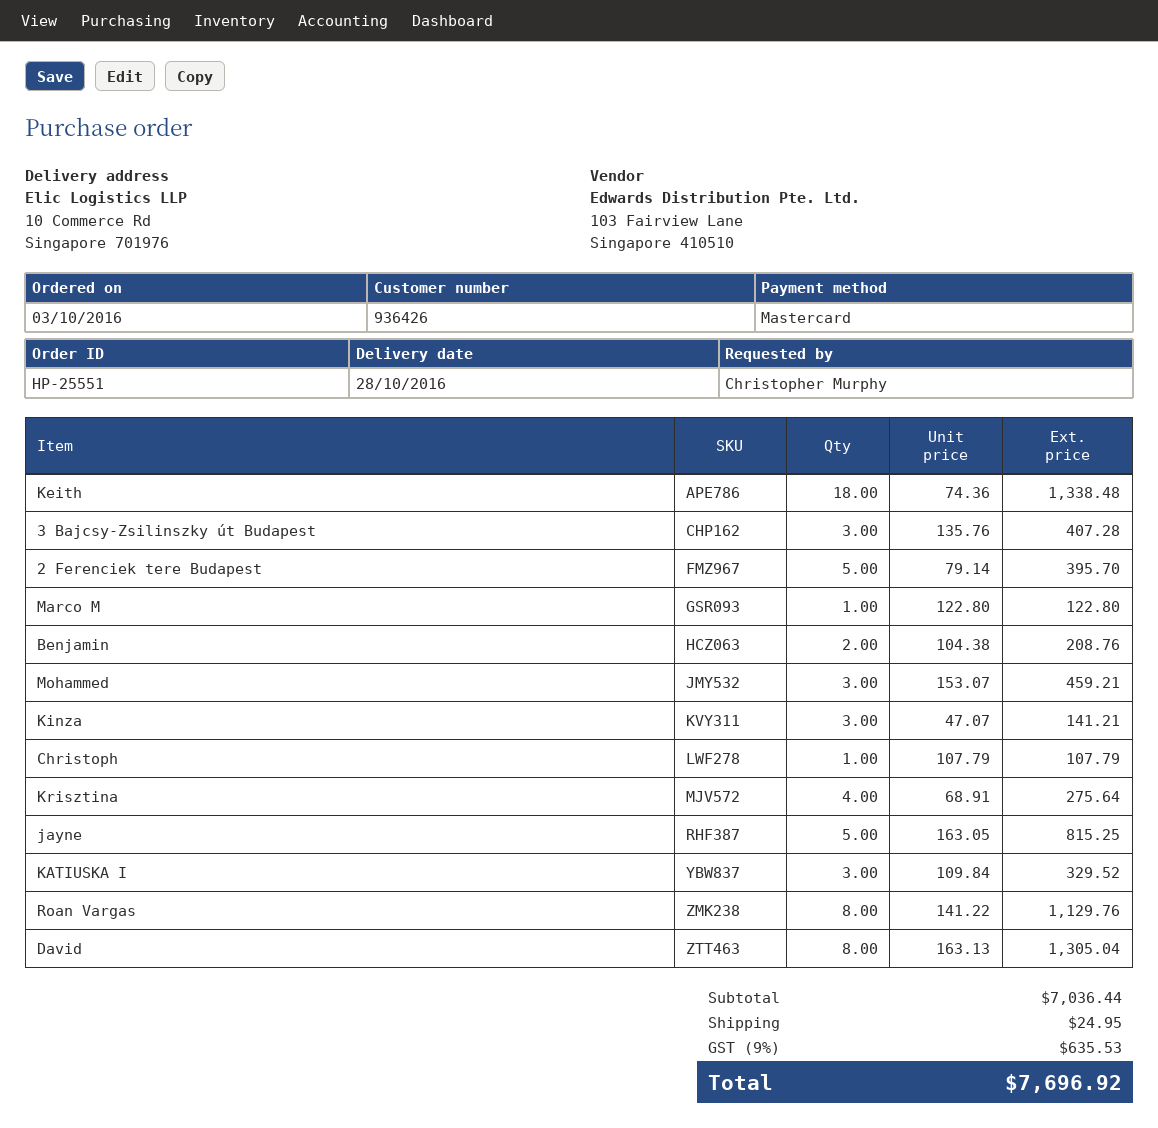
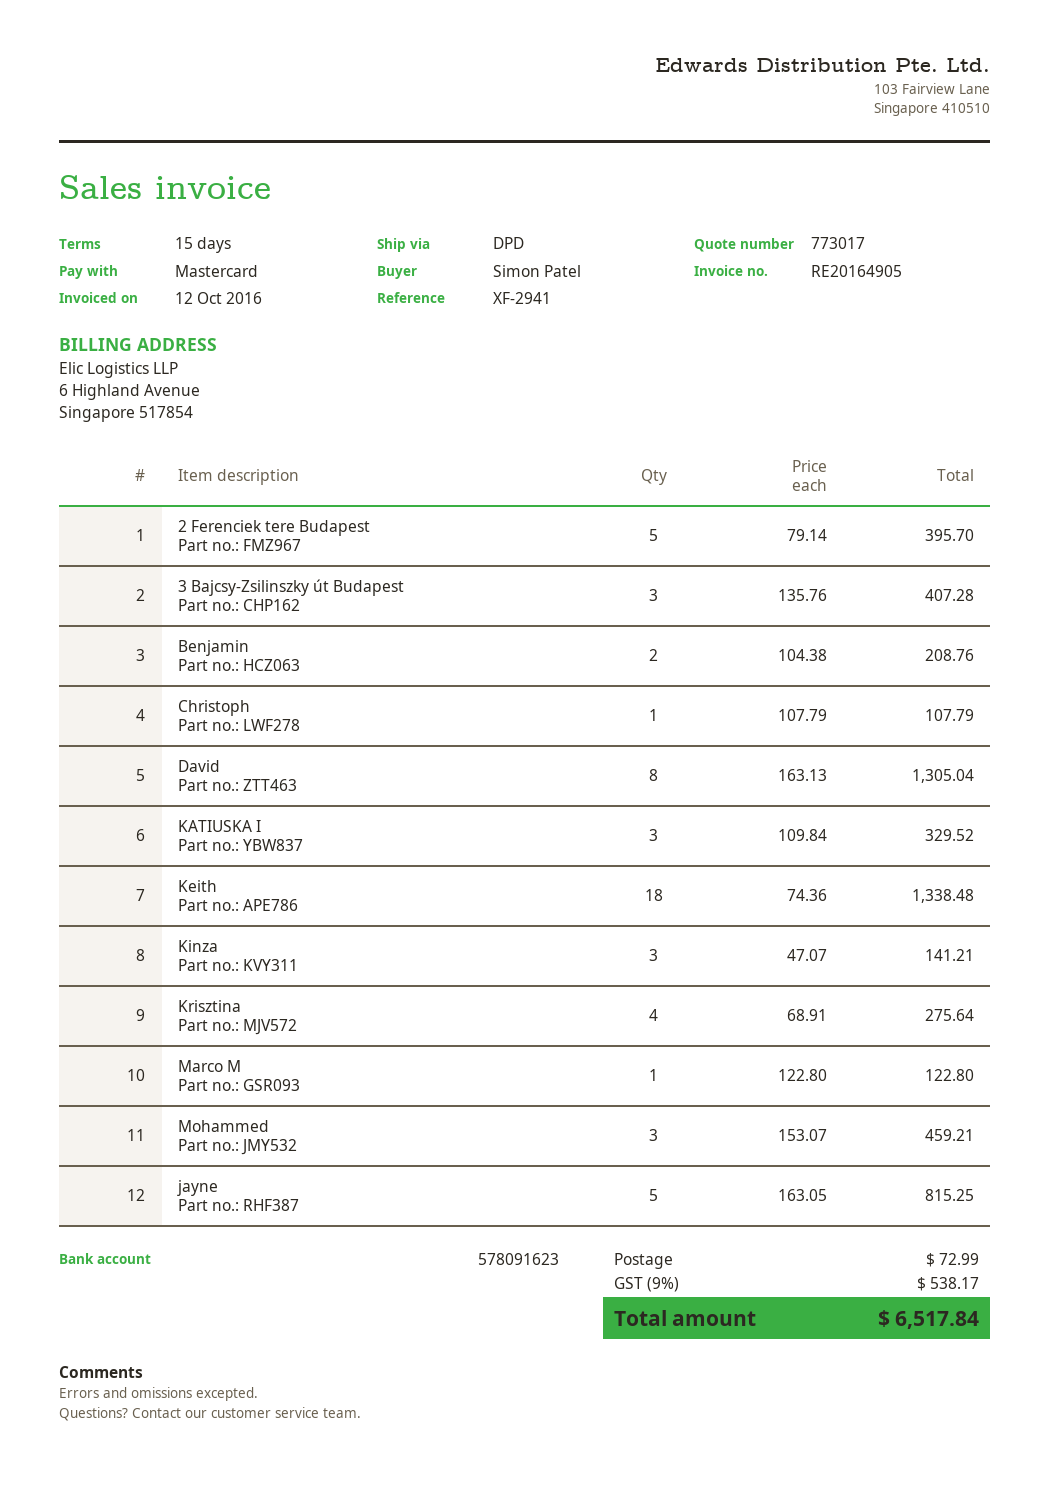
ordered by: Christopher Murphy -> Simon Patel
Roan Vargas: 8 x 141.22 = 1129.76 -> none
shipping: 24.95 -> 72.99
tax: 9% = 635.53 -> 9% = 538.17
total: 7696.92 -> 6517.84

